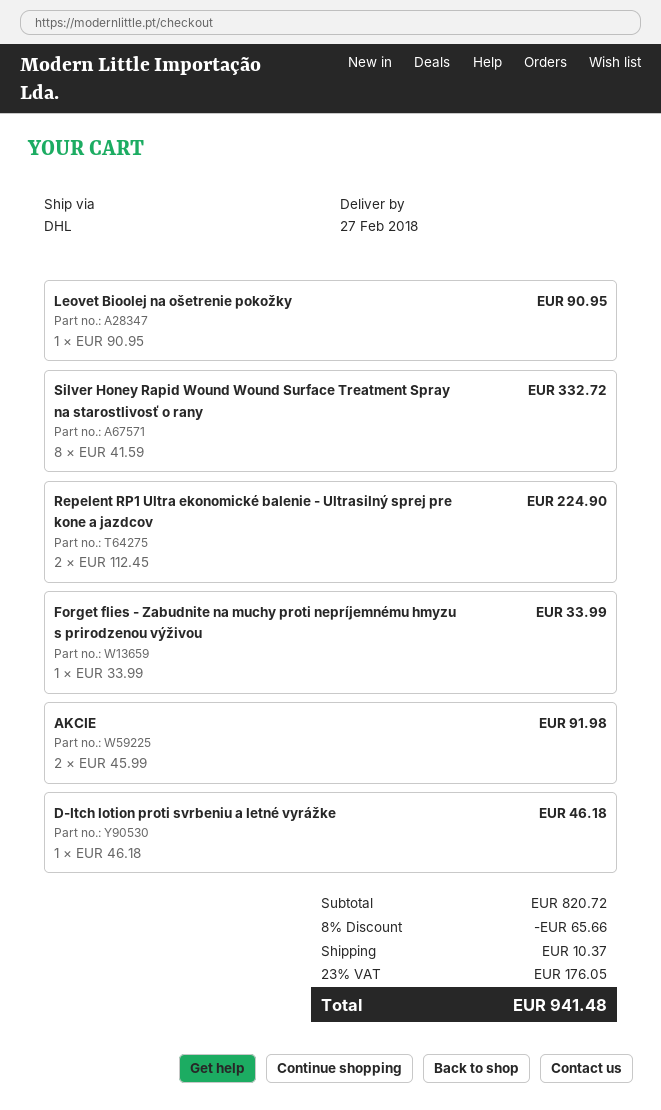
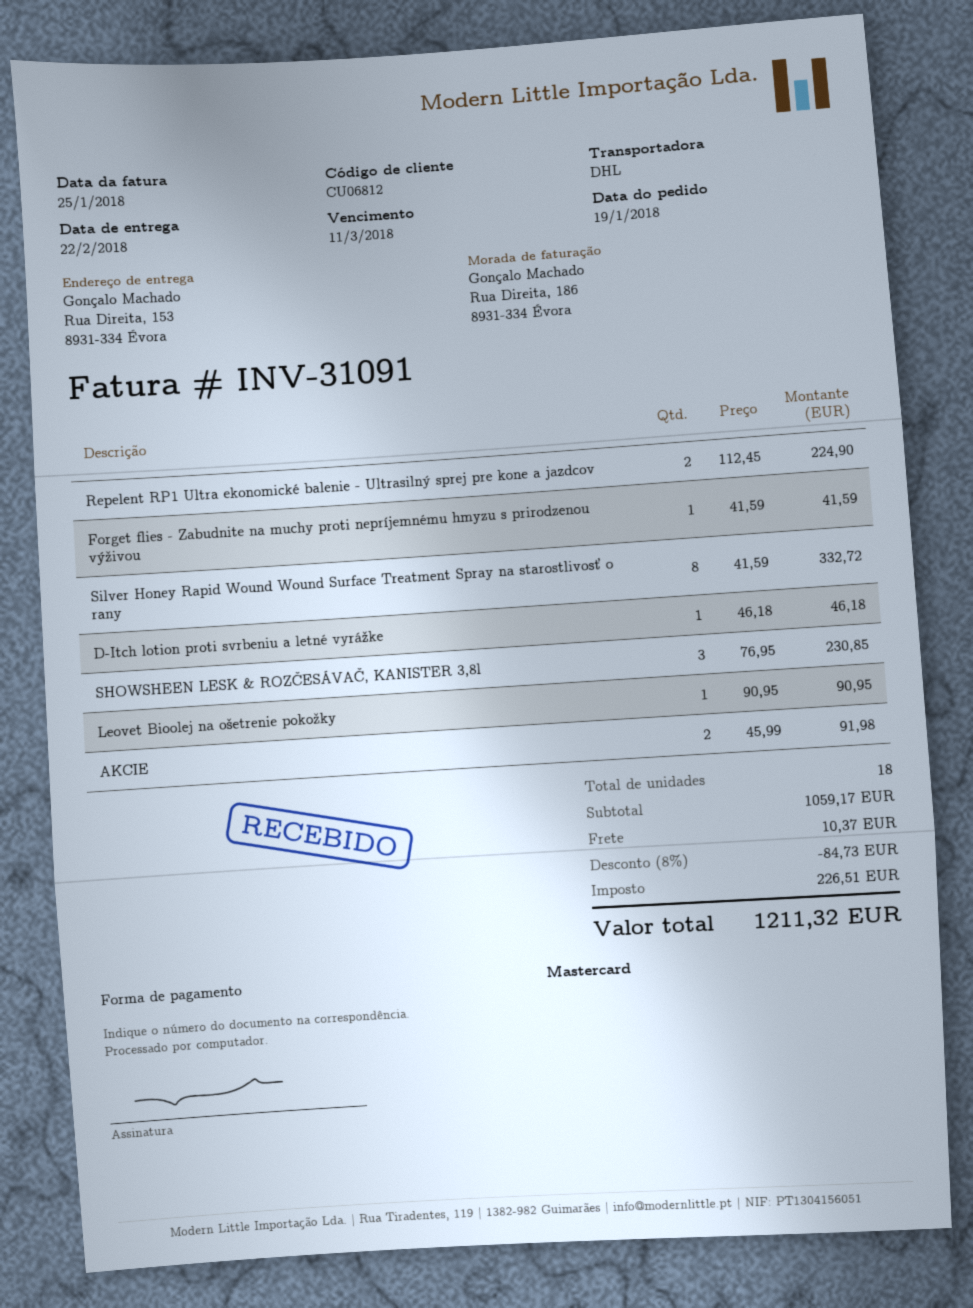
delivery date: 2018-02-27 -> 2018-02-22
Forget flies - Zabudnite na muchy proti nepríjemnému hmyzu s prirodzenou výživou: 1 x 33.99 = 33.99 -> 1 x 41.59 = 41.59
SHOWSHEEN LESK & ROZČESÁVAČ, KANISTER 3,8l: none -> 3 x 76.95 = 230.85
subtotal: 820.72 -> 1059.17
discount: 8% = 65.66 -> 8% = 84.73
tax: 176.05 -> 226.51
total: 941.48 -> 1211.32

